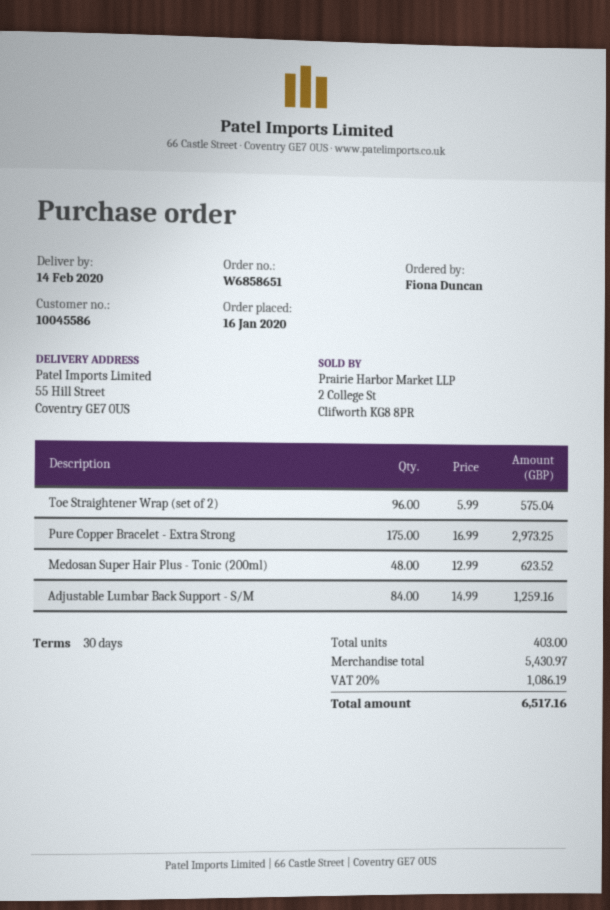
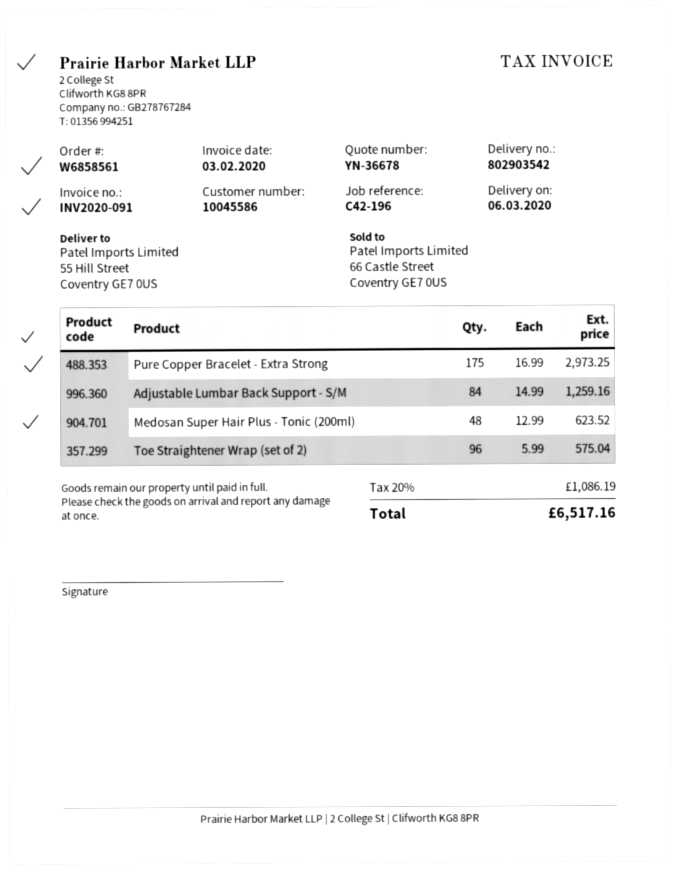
order number: W6858651 -> W6858561
delivery date: 2020-02-14 -> 2020-03-06

